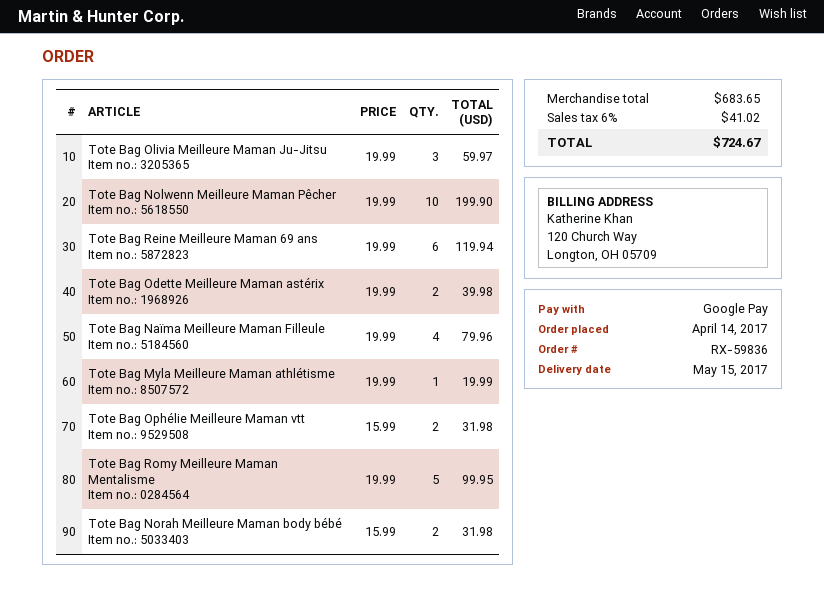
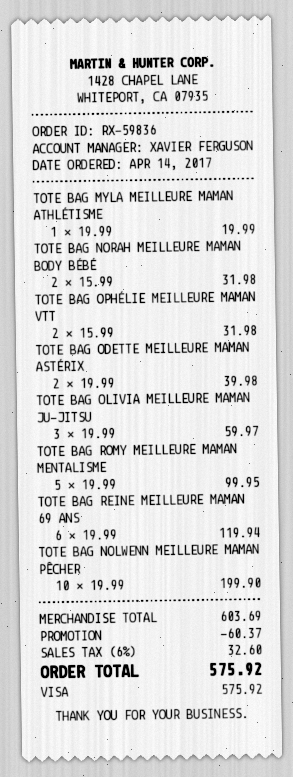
payment method: Google Pay -> Visa
Tote Bag Naïma Meilleure Maman Filleule: 4 x 19.99 = 79.96 -> none
subtotal: 683.65 -> 603.69
discount: none -> 60.37
tax: 6% = 41.02 -> 6% = 32.60
total: 724.67 -> 575.92

